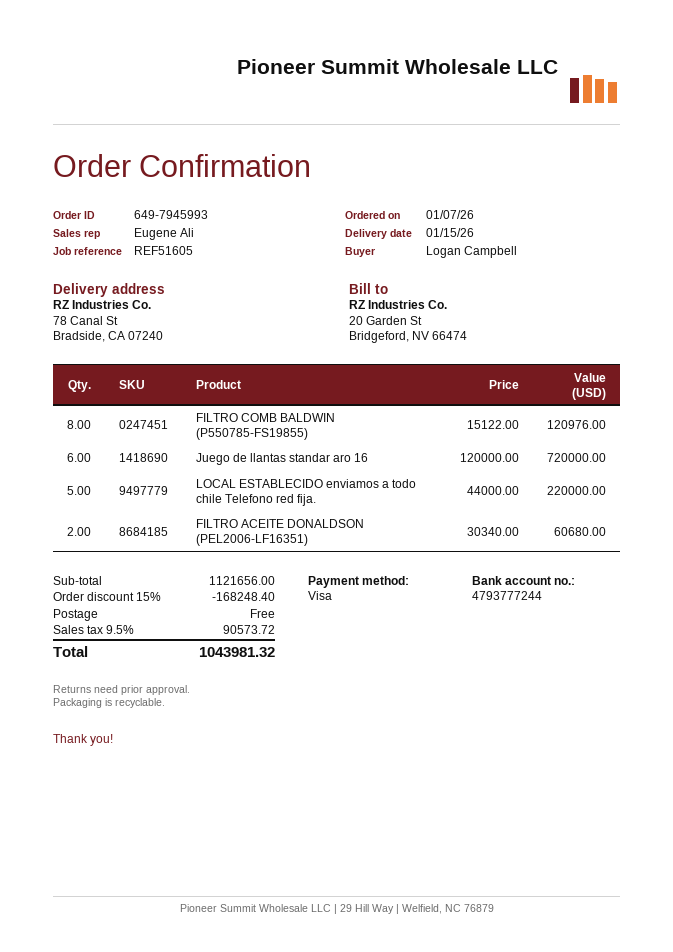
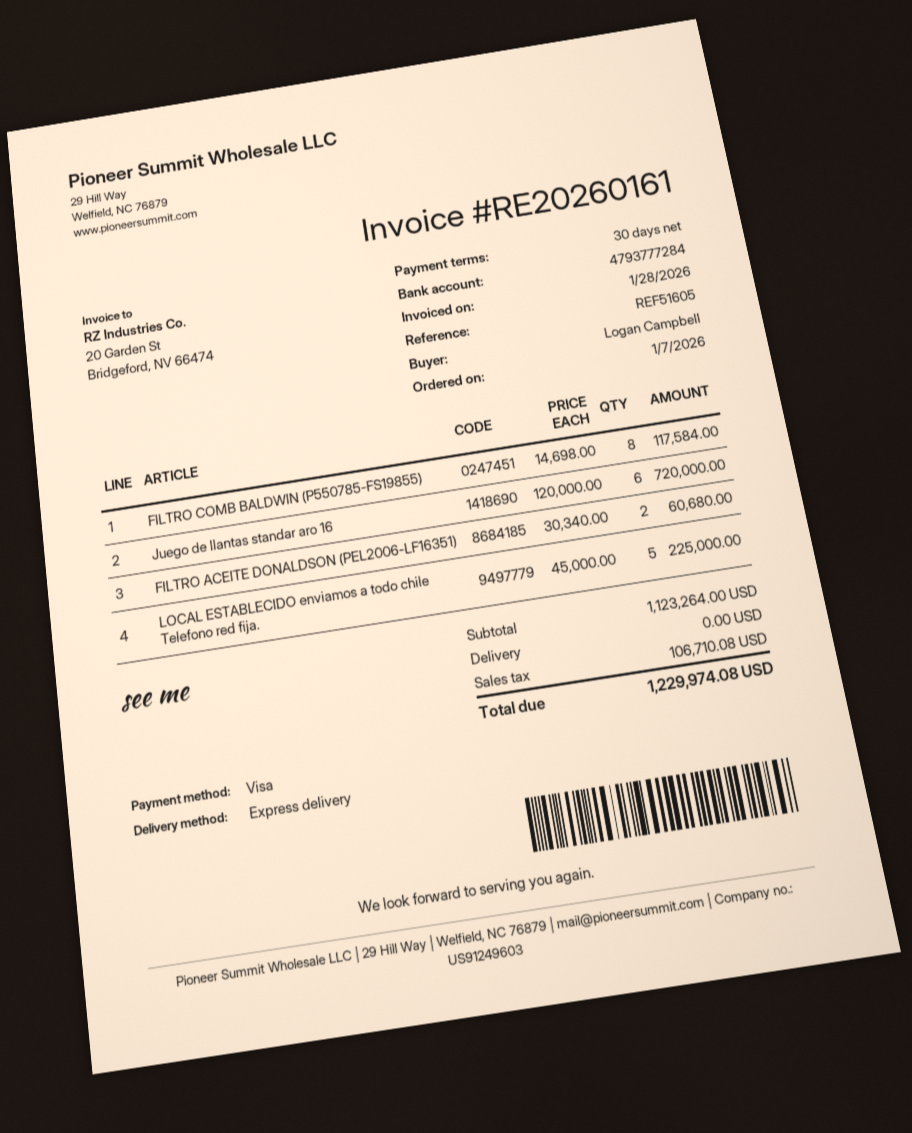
bank account: 4793777244 -> 4793777284
FILTRO COMB BALDWIN (P550785-FS19855): 8 x 15122.00 = 120976.00 -> 8 x 14698.00 = 117584.00
LOCAL ESTABLECIDO enviamos a todo chile Telefono red fija.: 5 x 44000.00 = 220000.00 -> 5 x 45000.00 = 225000.00
subtotal: 1121656.00 -> 1123264.00
discount: 15% = 168248.40 -> none
tax: 90573.72 -> 106710.08
total: 1043981.32 -> 1229974.08

